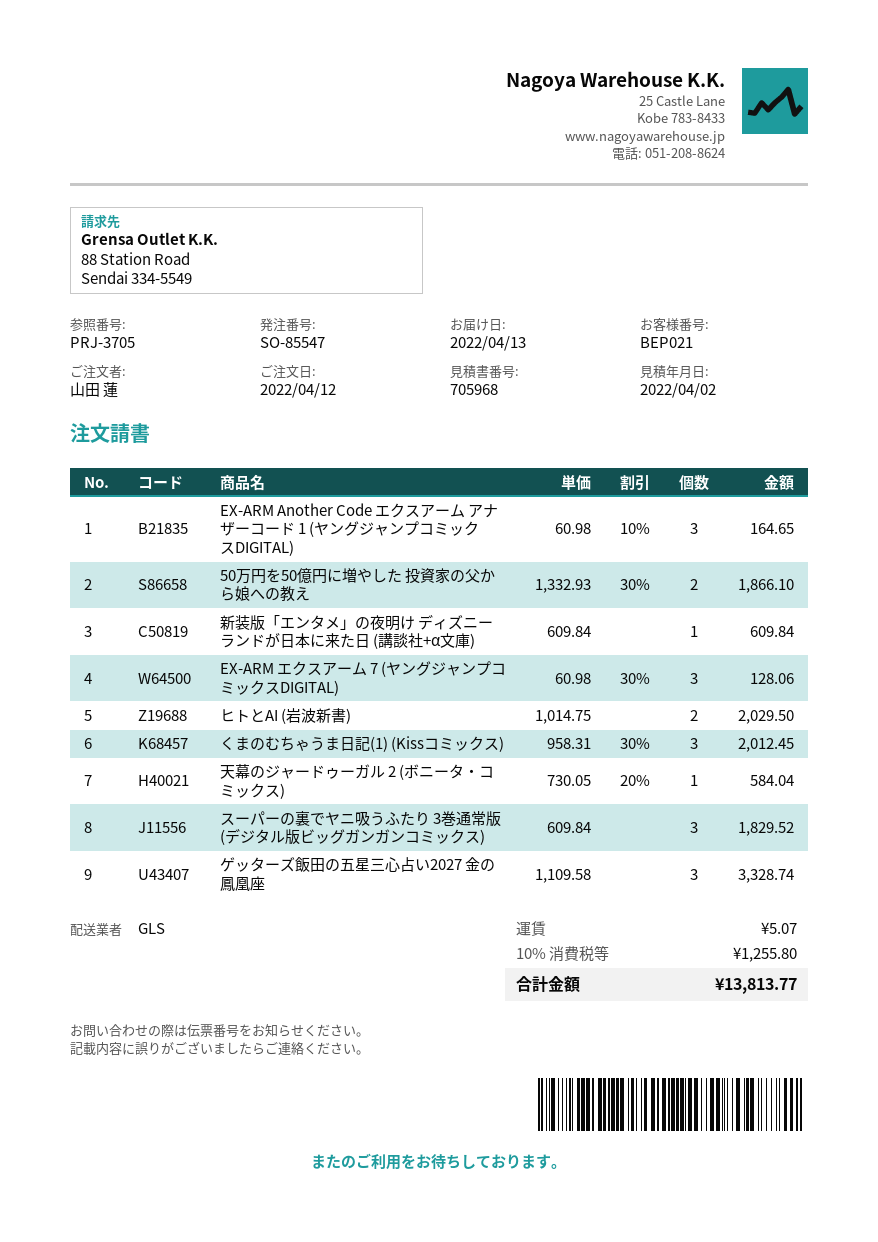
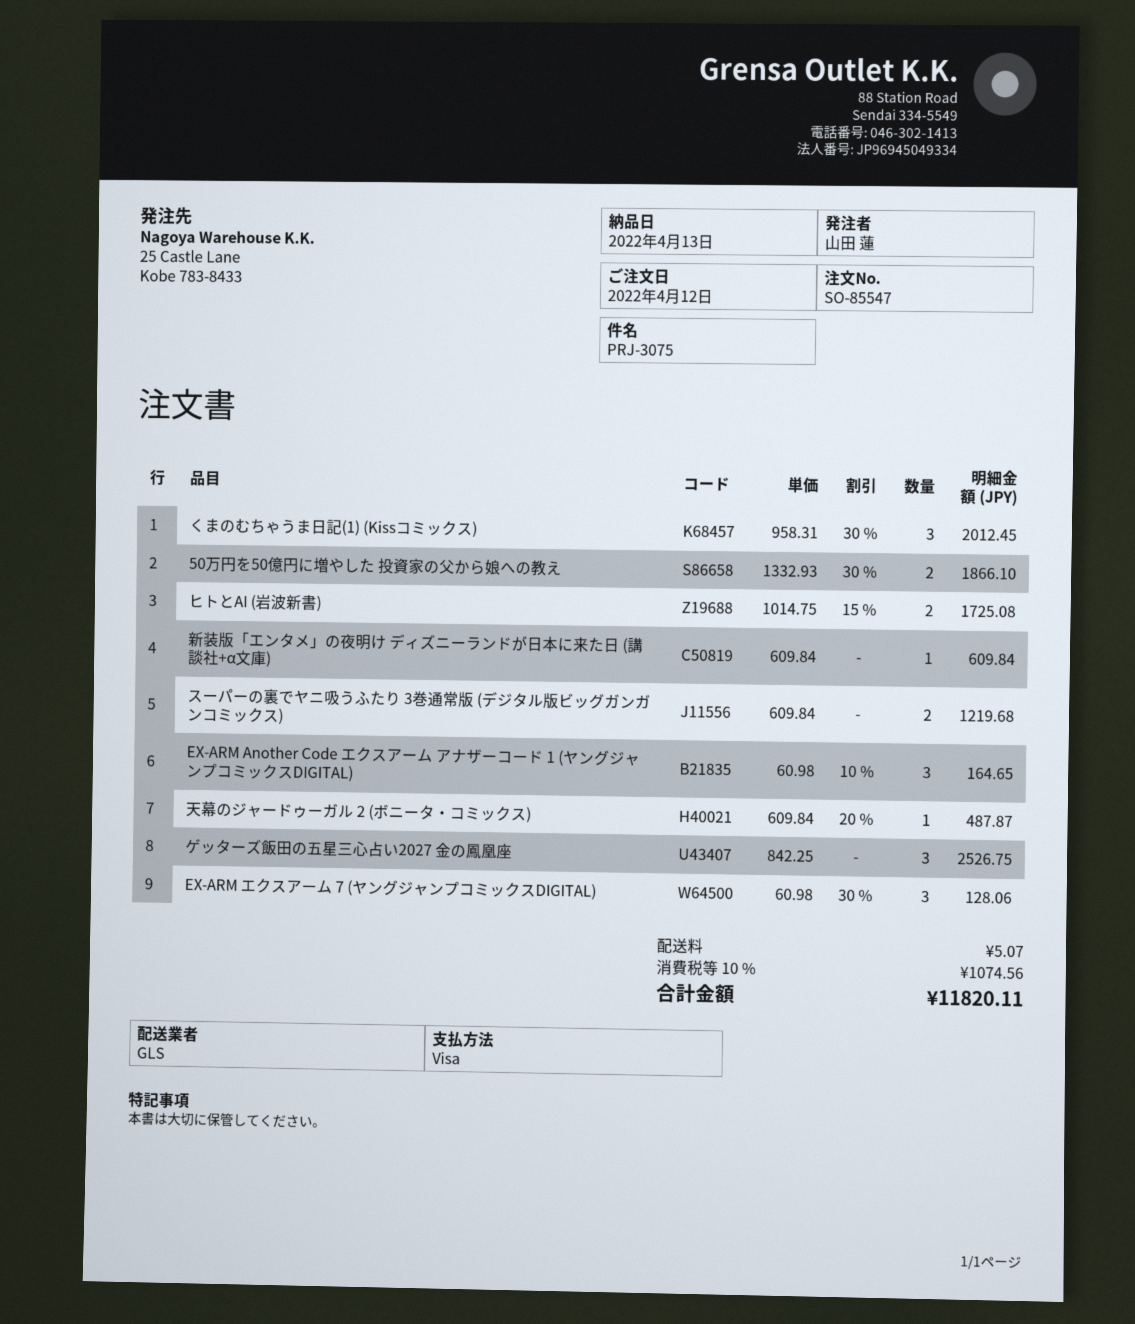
reference: PRJ-3705 -> PRJ-3075
ヒトとAI (岩波新書): 2 x 1014.75 = 2029.50 -> 2 x 1014.75 - 15% = 1725.08
天幕のジャードゥーガル 2 (ボニータ・コミックス): 1 x 730.05 - 20% = 584.04 -> 1 x 609.84 - 20% = 487.87
スーパーの裏でヤニ吸うふたり 3巻通常版 (デジタル版ビッグガンガンコミックス): 3 x 609.84 = 1829.52 -> 2 x 609.84 = 1219.68
ゲッターズ飯田の五星三心占い2027 金の鳳凰座: 3 x 1109.58 = 3328.74 -> 3 x 842.25 = 2526.75
tax: 10% = 1255.80 -> 10% = 1074.56
total: 13813.77 -> 11820.11

